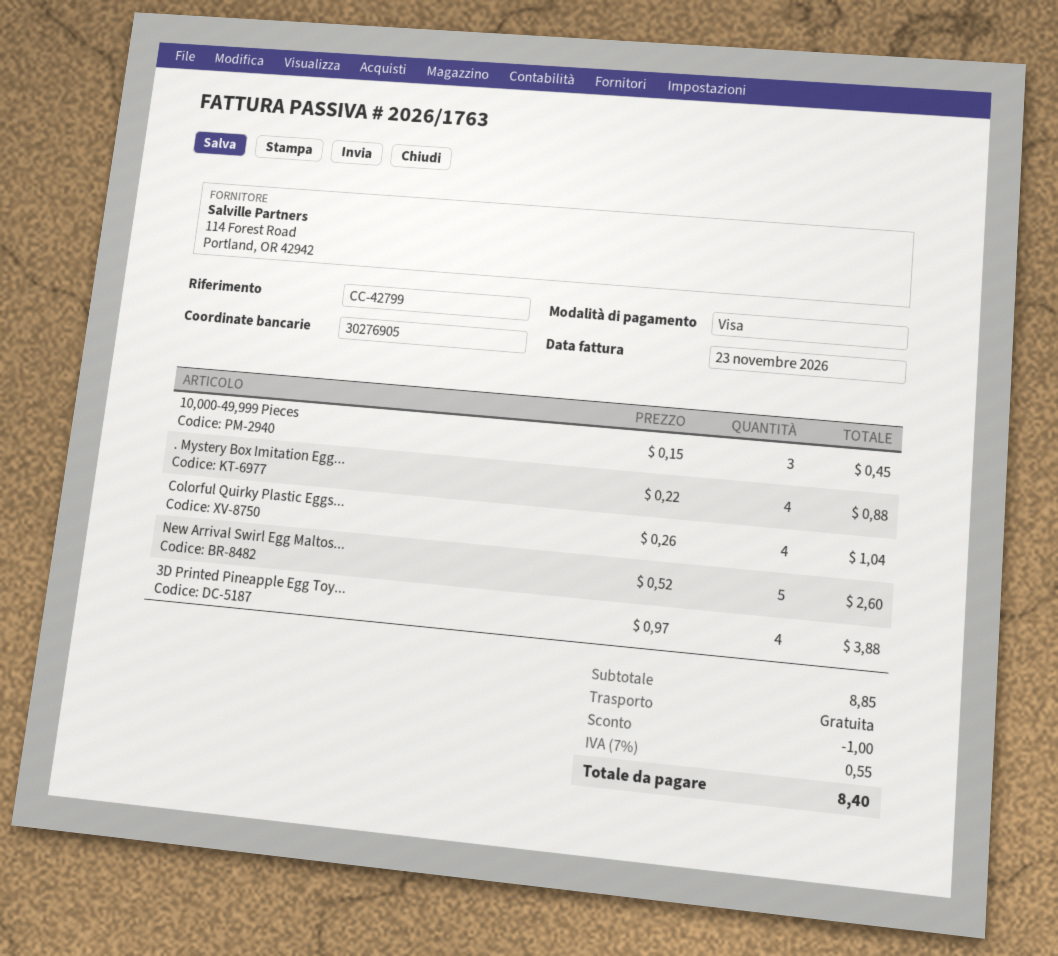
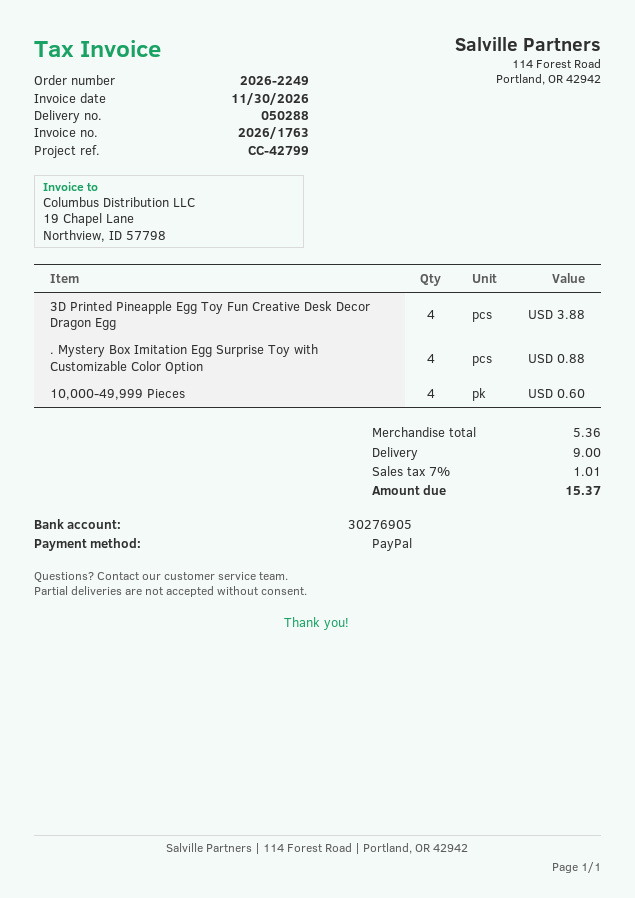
invoice date: 2026-11-23 -> 2026-11-30
payment method: Visa -> PayPal
10,000-49,999 Pieces: 3 for 0.45 -> 4 for 0.60
Colorful Quirky Plastic Eggs...: 4 for 1.04 -> none
New Arrival Swirl Egg Maltos...: 5 for 2.60 -> none
subtotal: 8.85 -> 5.36
discount: 1.00 -> none
shipping: 0.00 -> 9.00
tax: 7% = 0.55 -> 7% = 1.01
total: 8.40 -> 15.37

